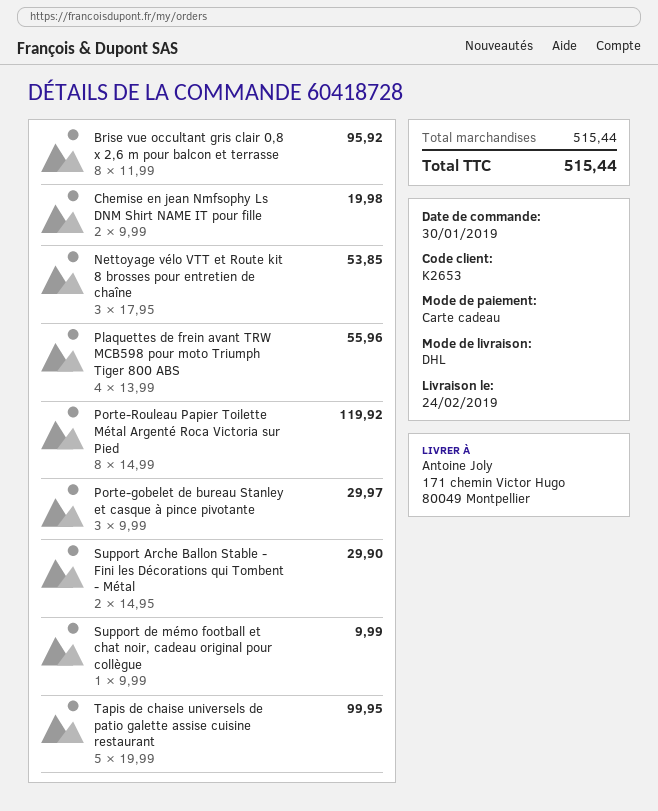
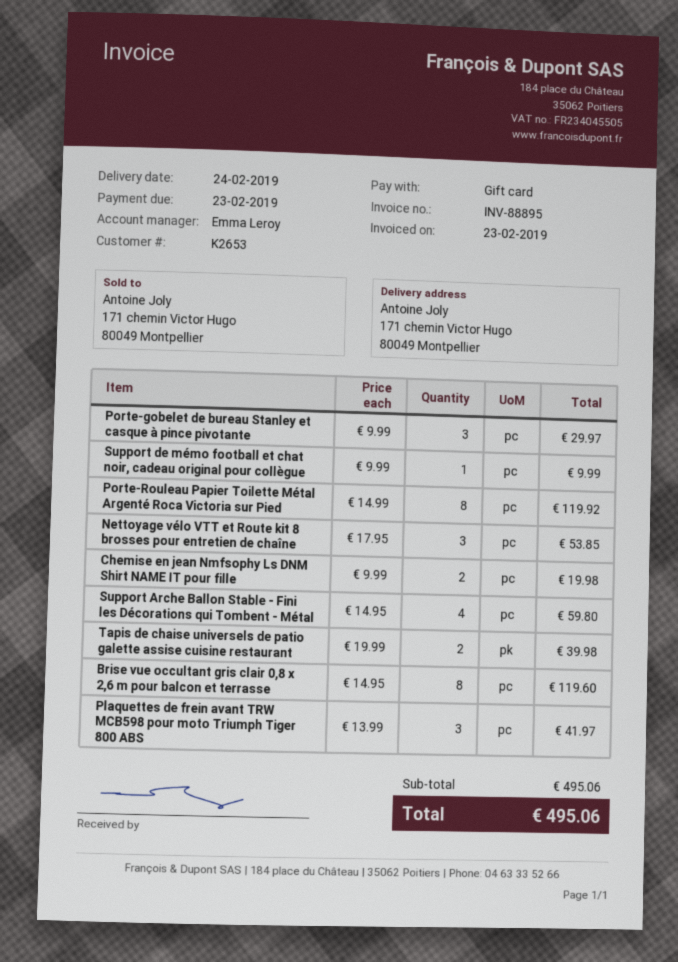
Brise vue occultant gris clair 0,8 x 2,6 m pour balcon et terrasse: 8 x 11.99 = 95.92 -> 8 x 14.95 = 119.60
Plaquettes de frein avant TRW MCB598 pour moto Triumph Tiger 800 ABS: 4 x 13.99 = 55.96 -> 3 x 13.99 = 41.97
Support Arche Ballon Stable - Fini les Décorations qui Tombent - Métal: 2 x 14.95 = 29.90 -> 4 x 14.95 = 59.80
Tapis de chaise universels de patio galette assise cuisine restaurant: 5 x 19.99 = 99.95 -> 2 x 19.99 = 39.98
subtotal: 515.44 -> 495.06
total: 515.44 -> 495.06

